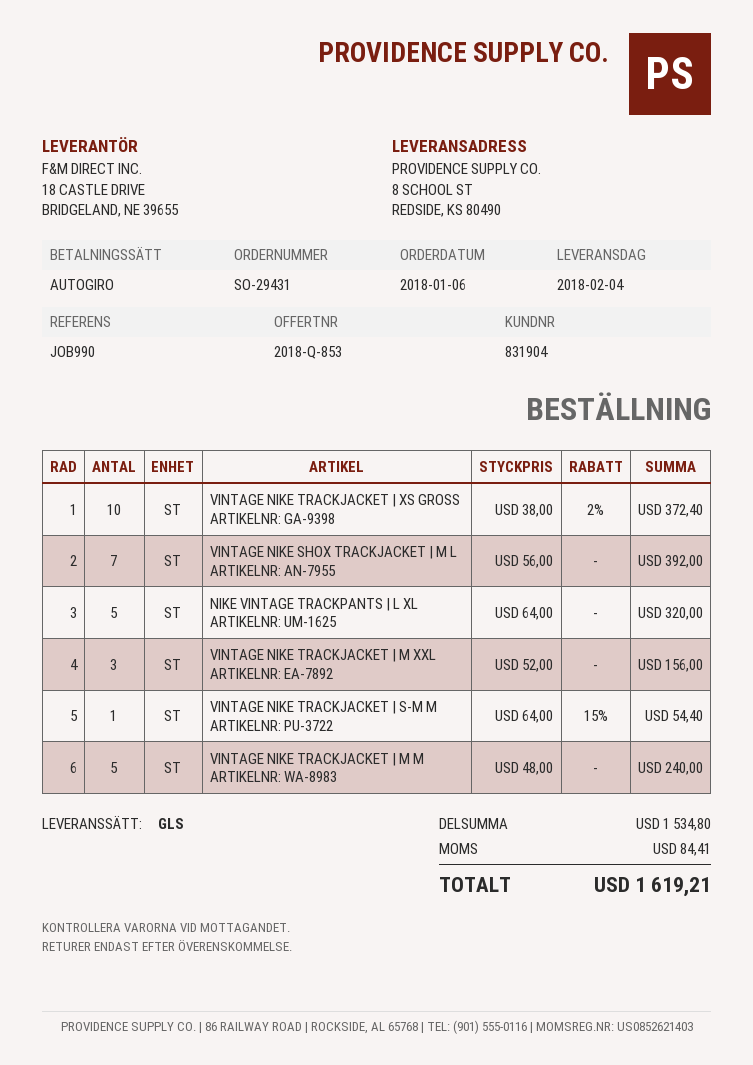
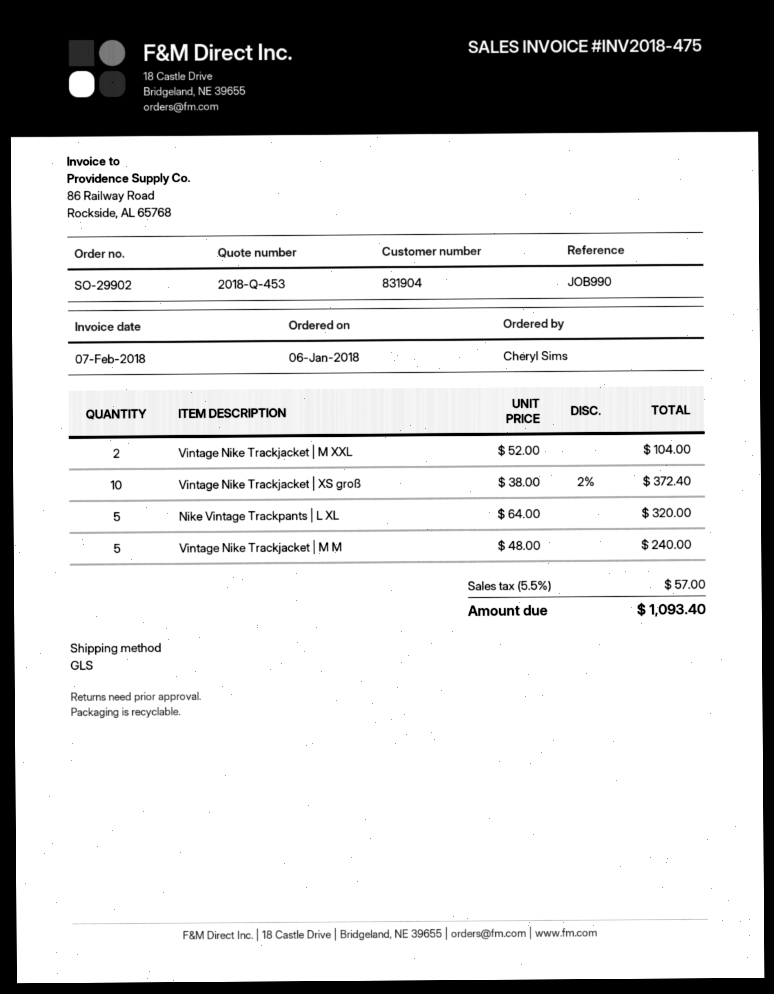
quote number: 2018-Q-853 -> 2018-Q-453
order number: SO-29431 -> SO-29902
VINTAGE NIKE SHOX TRACKJACKET | M L: 7 x 56.00 = 392.00 -> none
VINTAGE NIKE TRACKJACKET | M XXL: 3 x 52.00 = 156.00 -> 2 x 52.00 = 104.00
VINTAGE NIKE TRACKJACKET | S-M M: 1 x 64.00 - 15% = 54.40 -> none
tax: 84.41 -> 57.00
total: 1619.21 -> 1093.40

